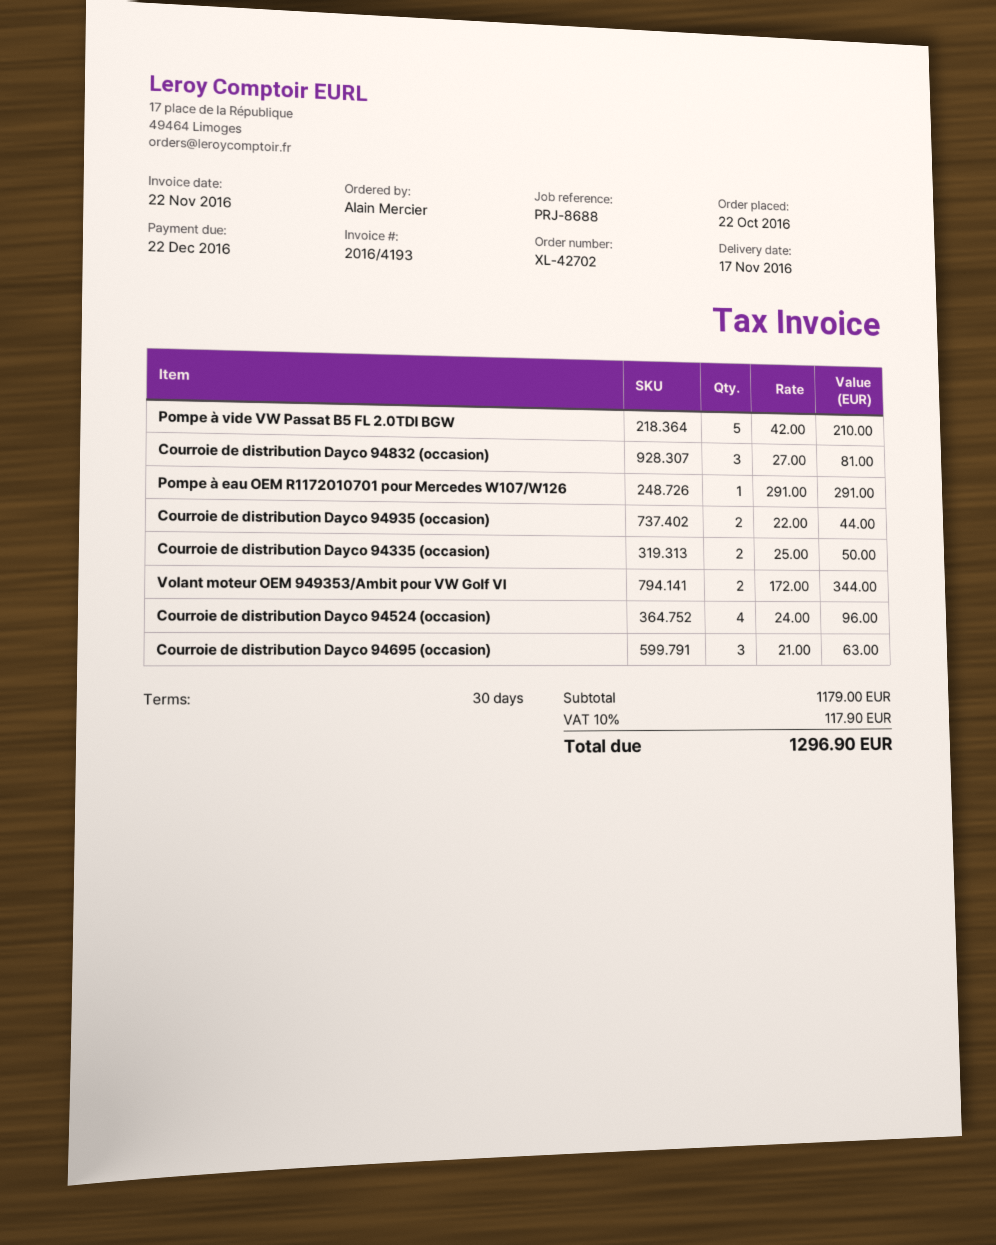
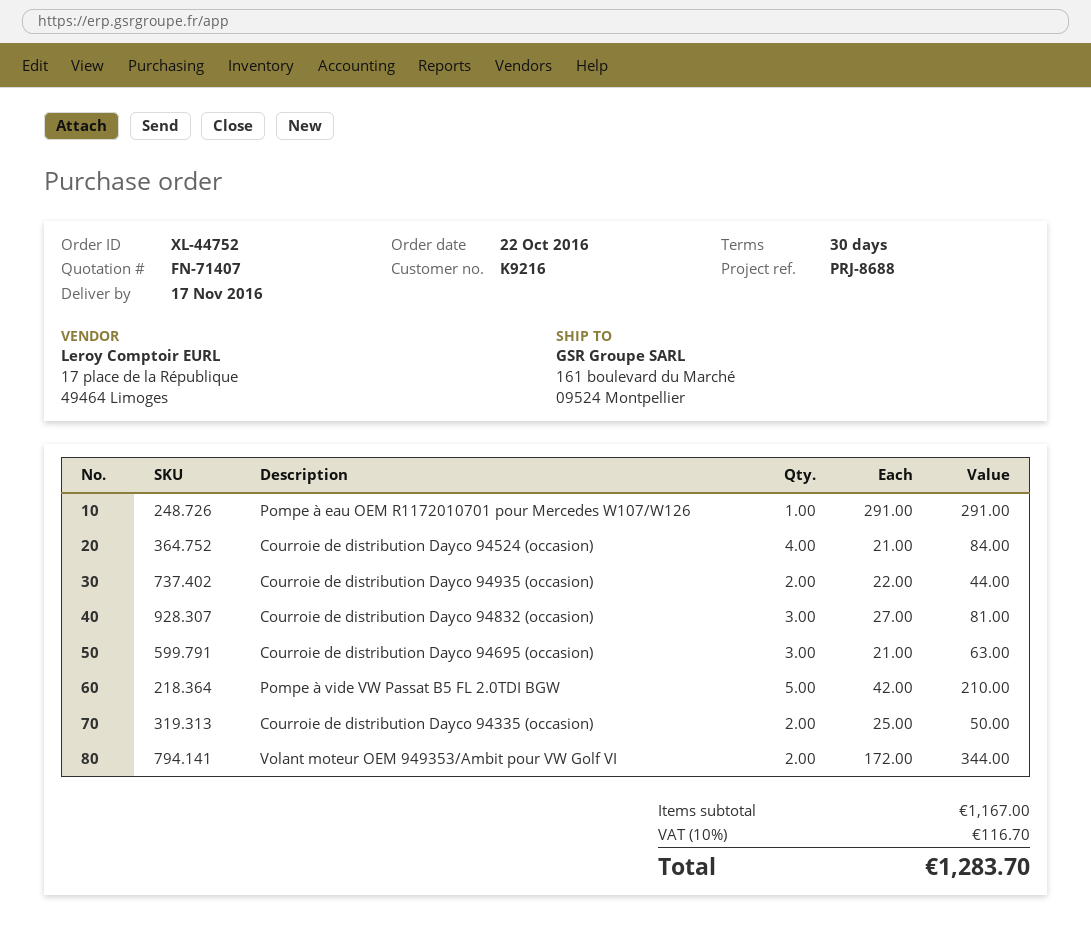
order number: XL-42702 -> XL-44752
Courroie de distribution Dayco 94524 (occasion): 4 x 24.00 = 96.00 -> 4 x 21.00 = 84.00
subtotal: 1179.00 -> 1167.00
tax: 10% = 117.90 -> 10% = 116.70
total: 1296.90 -> 1283.70

